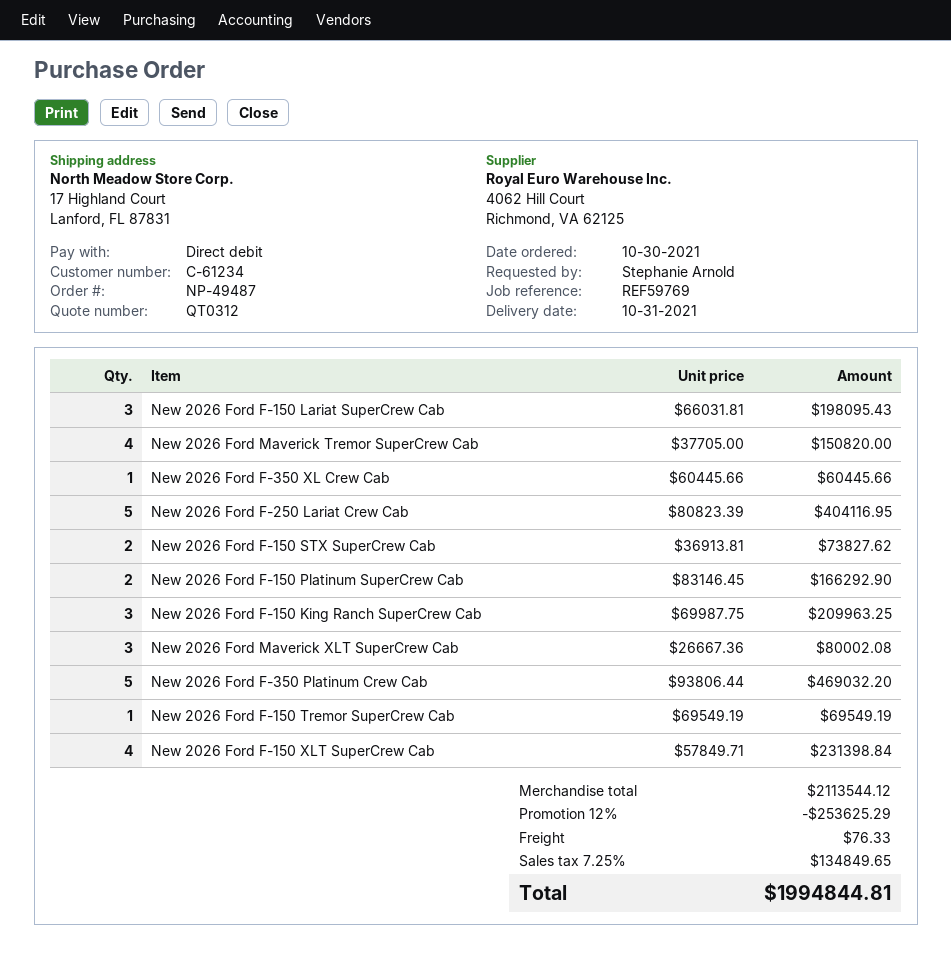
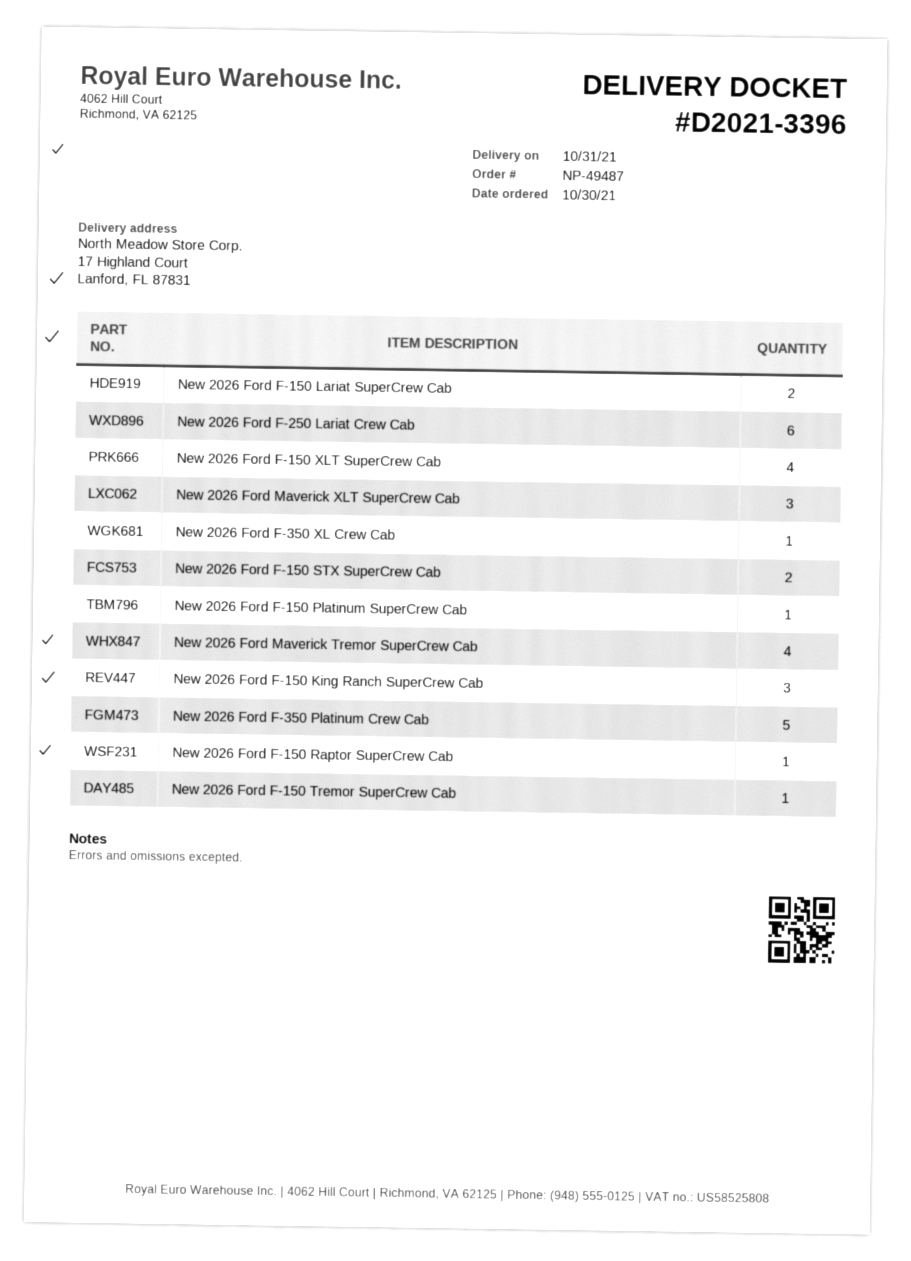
New 2026 Ford F-150 Lariat SuperCrew Cab: 3 -> 2
New 2026 Ford F-250 Lariat Crew Cab: 5 -> 6
New 2026 Ford F-150 Platinum SuperCrew Cab: 2 -> 1
New 2026 Ford F-150 Raptor SuperCrew Cab: none -> 1

